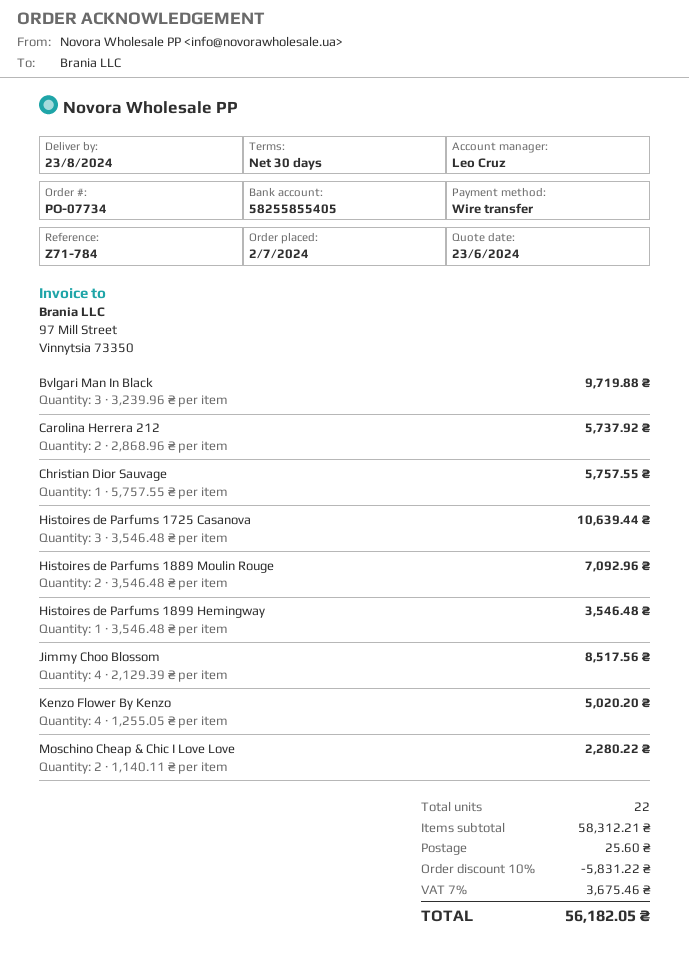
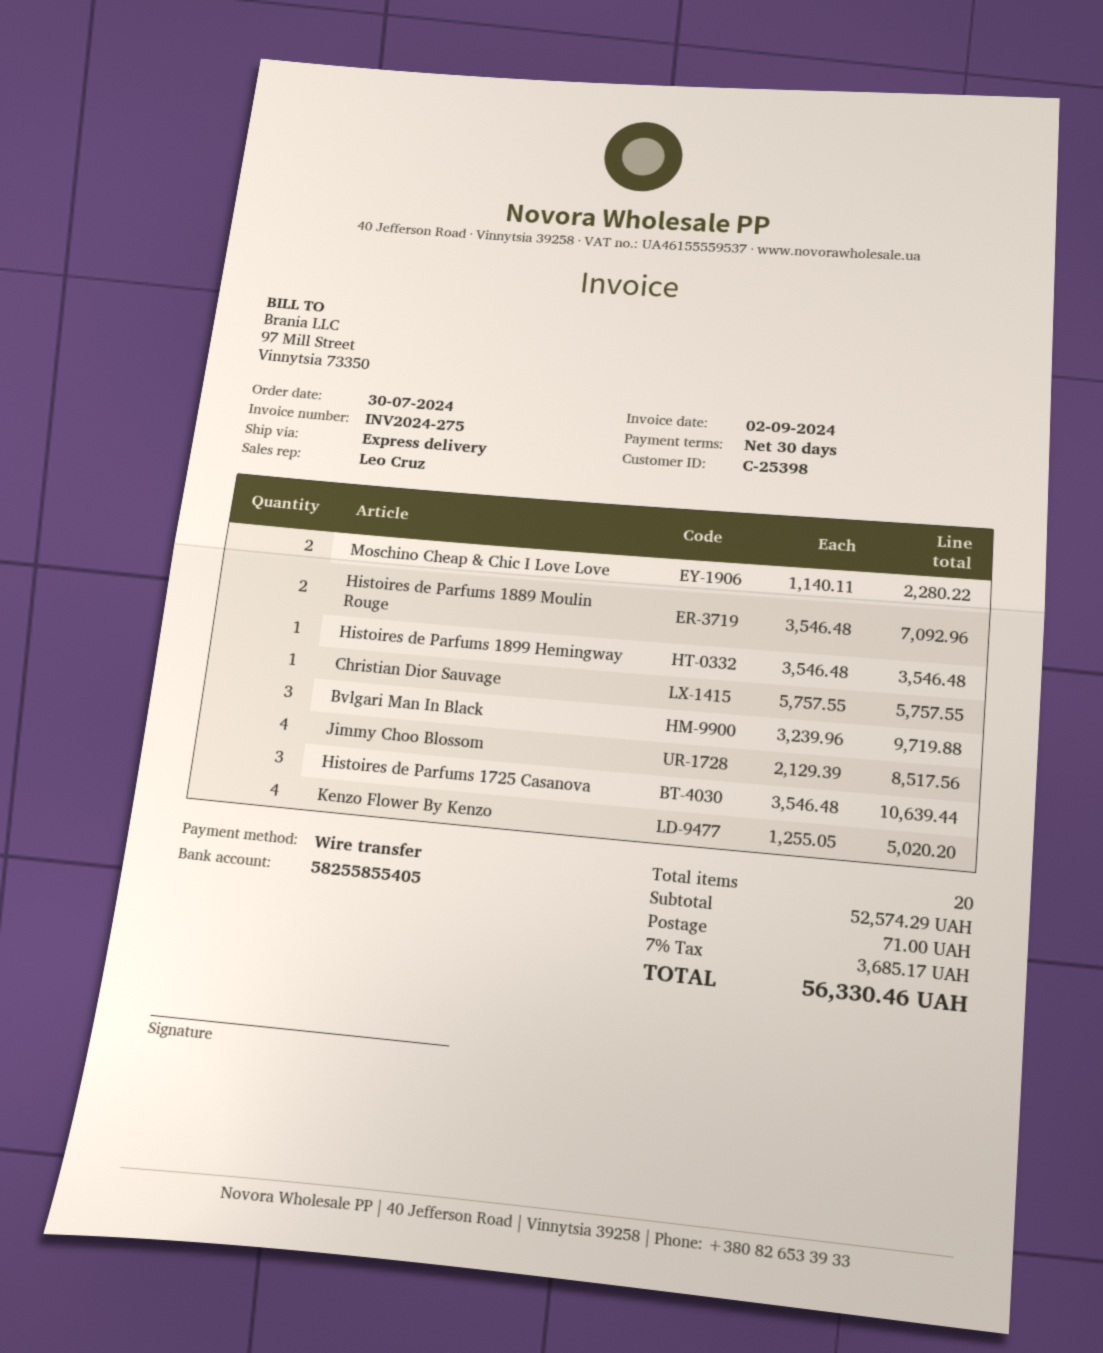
order date: 2024-07-02 -> 2024-07-30
Carolina Herrera 212: 2 x 2868.96 = 5737.92 -> none
total quantity: 22 -> 20
subtotal: 58312.21 -> 52574.29
discount: 10% = 5831.22 -> none
shipping: 25.60 -> 71.00
tax: 7% = 3675.46 -> 7% = 3685.17
total: 56182.05 -> 56330.46

